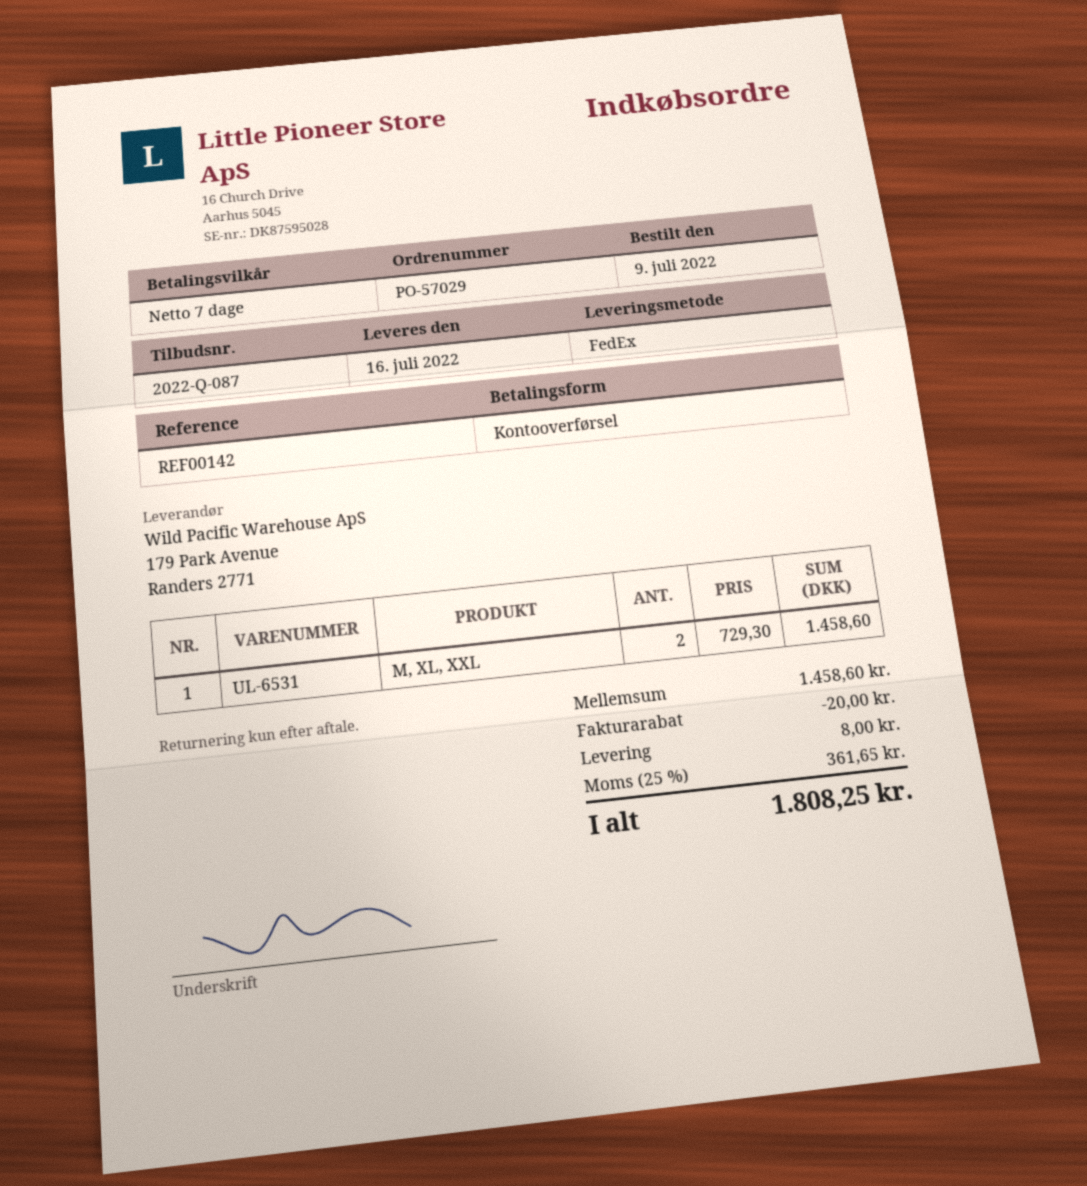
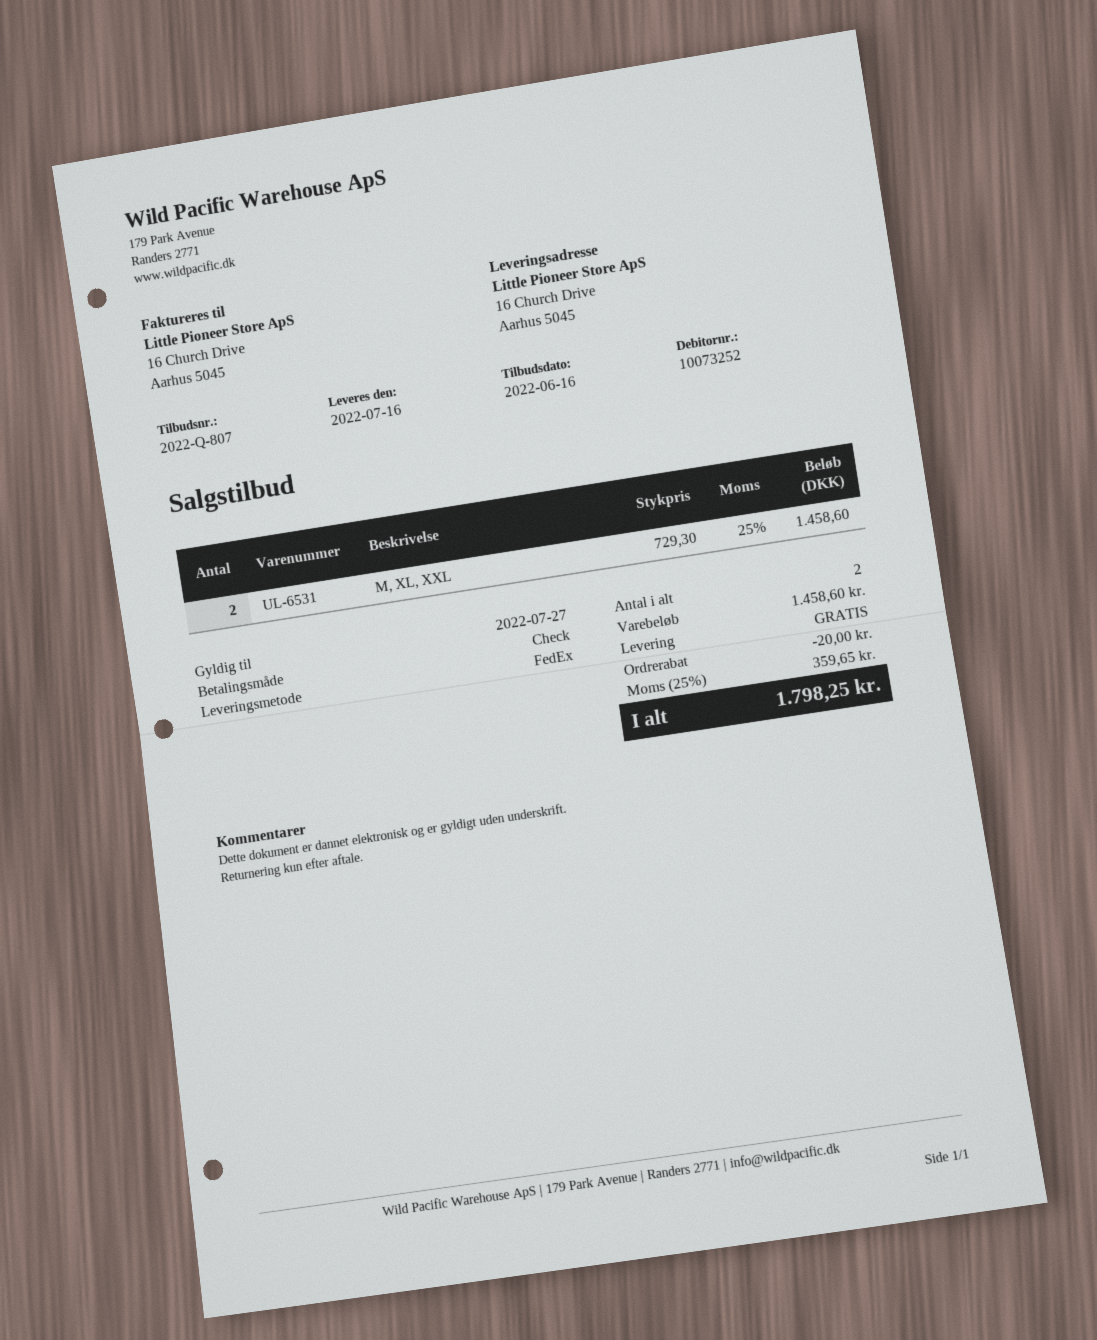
quote number: 2022-Q-087 -> 2022-Q-807
payment method: bank transfer -> cheque
shipping: 8.00 -> 0.00
tax: 25% = 361.65 -> 25% = 359.65
total: 1808.25 -> 1798.25

